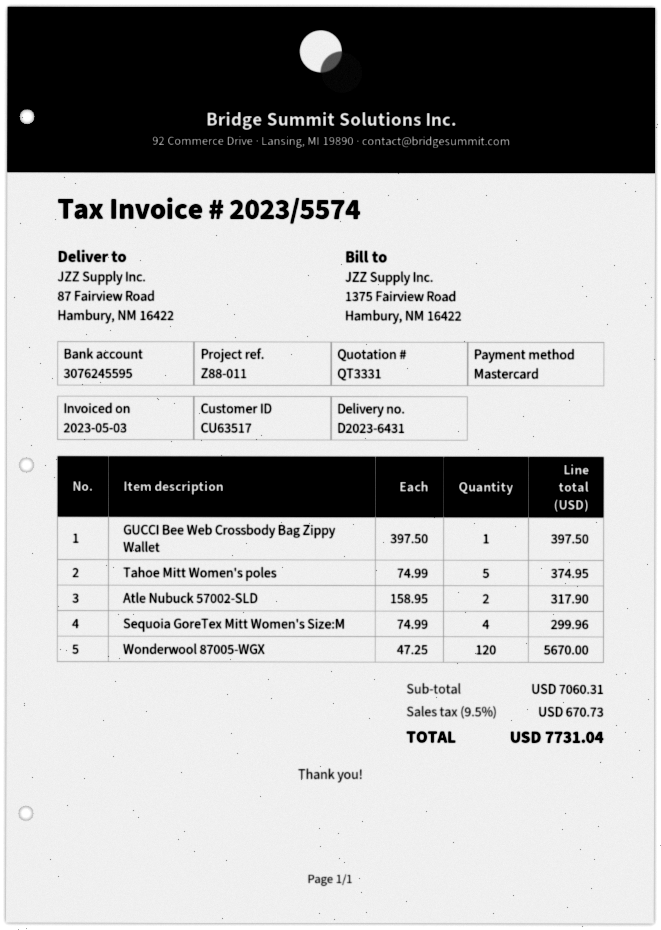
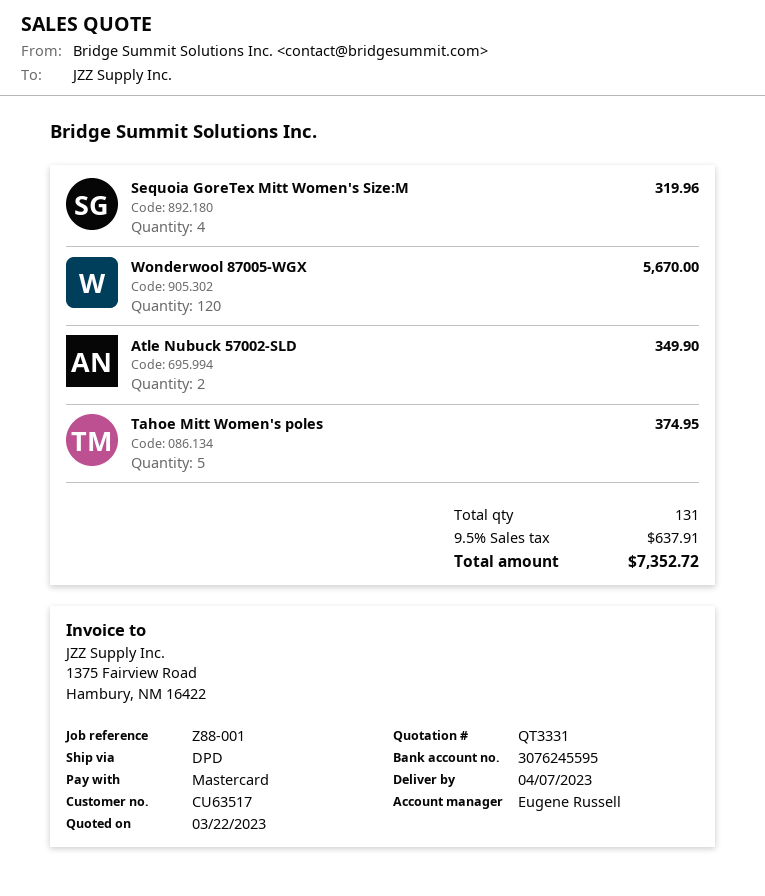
reference: Z88-011 -> Z88-001
GUCCI Bee Web Crossbody Bag Zippy Wallet: 1 for 397.50 -> none
Atle Nubuck 57002-SLD: 2 for 317.90 -> 2 for 349.90
Sequoia GoreTex Mitt Women's Size:M: 4 for 299.96 -> 4 for 319.96
tax: 9.5% = 670.73 -> 9.5% = 637.91
total: 7731.04 -> 7352.72

